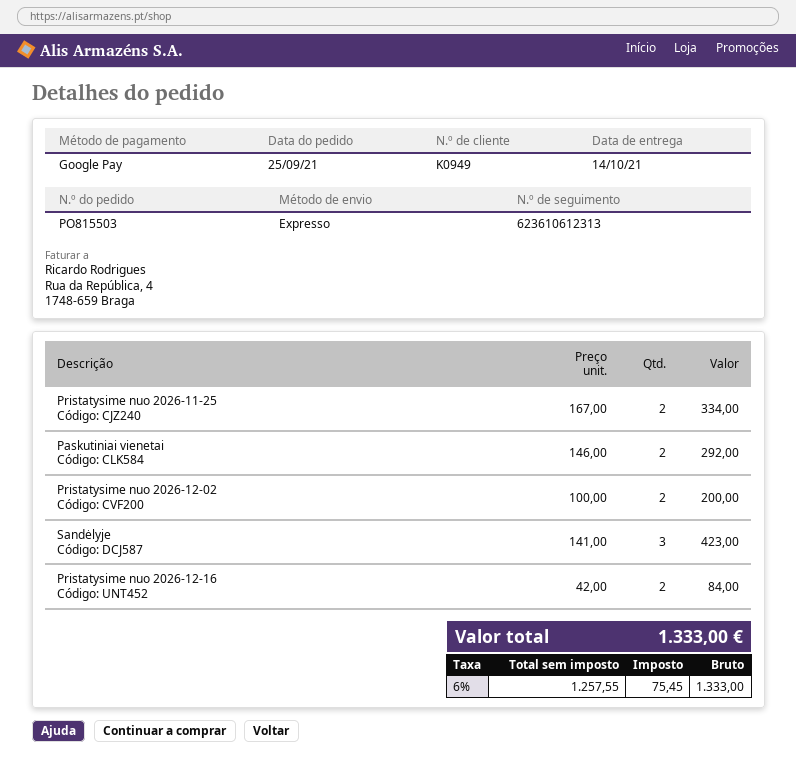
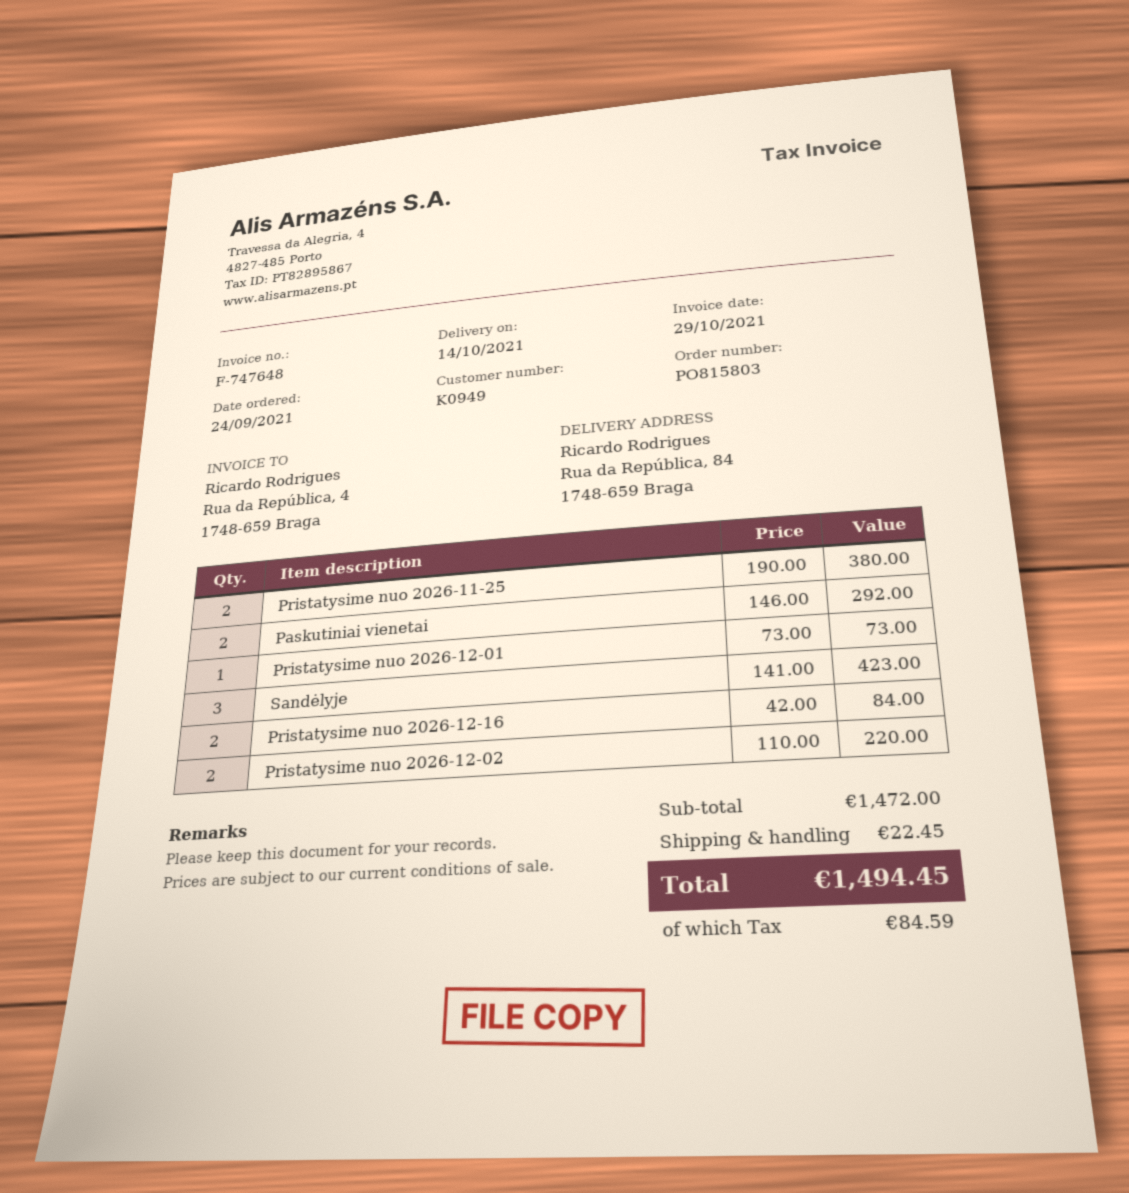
order number: PO815503 -> PO815803
order date: 2021-09-25 -> 2021-09-24
Pristatysime nuo 2026‑11‑25: 2 x 167.00 = 334.00 -> 2 x 190.00 = 380.00
Pristatysime nuo 2026‑12‑02: 2 x 100.00 = 200.00 -> 2 x 110.00 = 220.00
Pristatysime nuo 2026‑12‑01: none -> 1 x 73.00 = 73.00
shipping: none -> 22.45
tax: 75.45 -> 84.59
total: 1333.00 -> 1494.45

